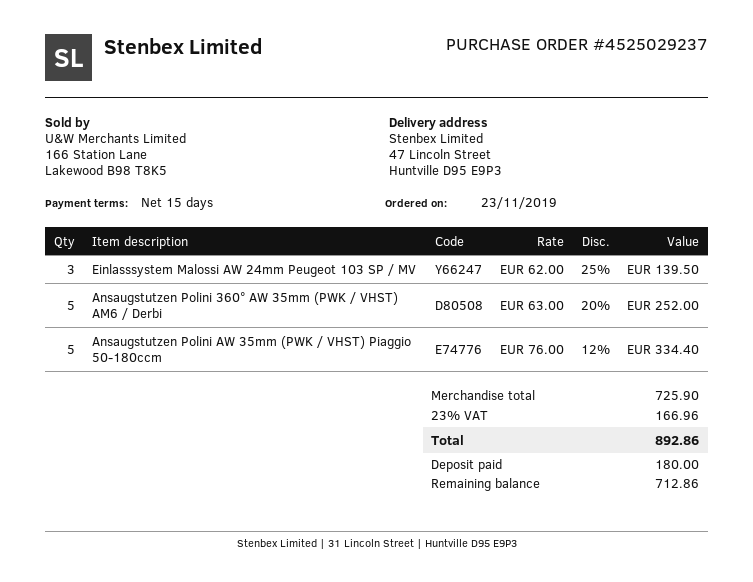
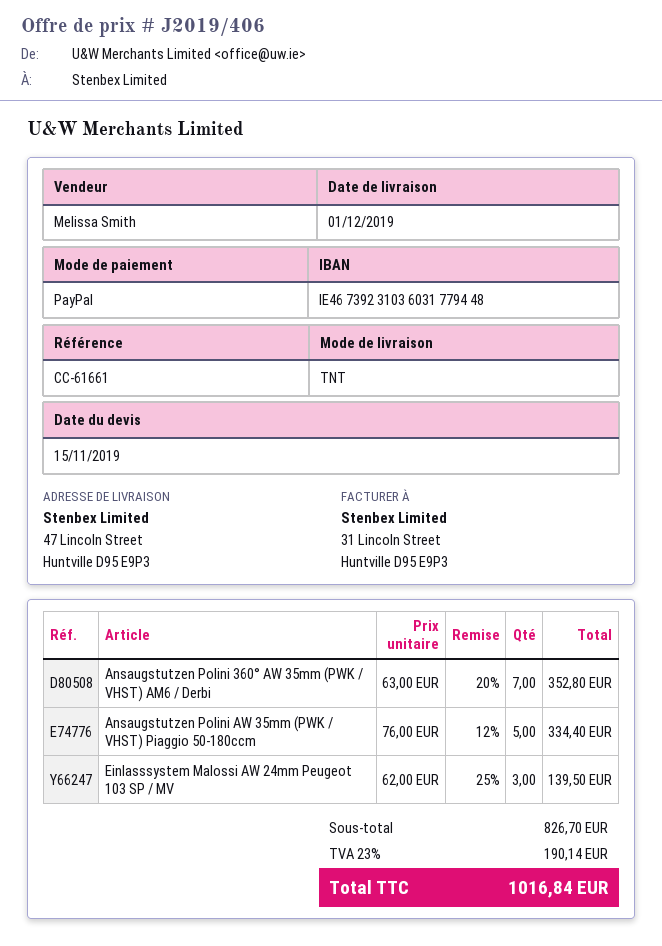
Ansaugstutzen Polini 360° AW 35mm (PWK / VHST) AM6 / Derbi: 5 x 63.00 - 20% = 252.00 -> 7 x 63.00 - 20% = 352.80
subtotal: 725.90 -> 826.70
tax: 23% = 166.96 -> 23% = 190.14
total: 892.86 -> 1016.84

